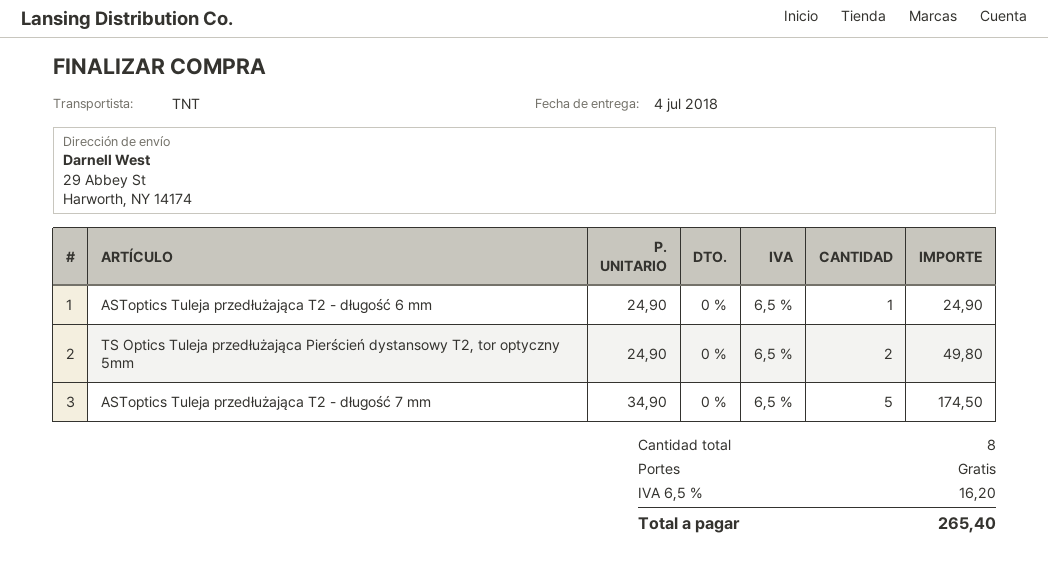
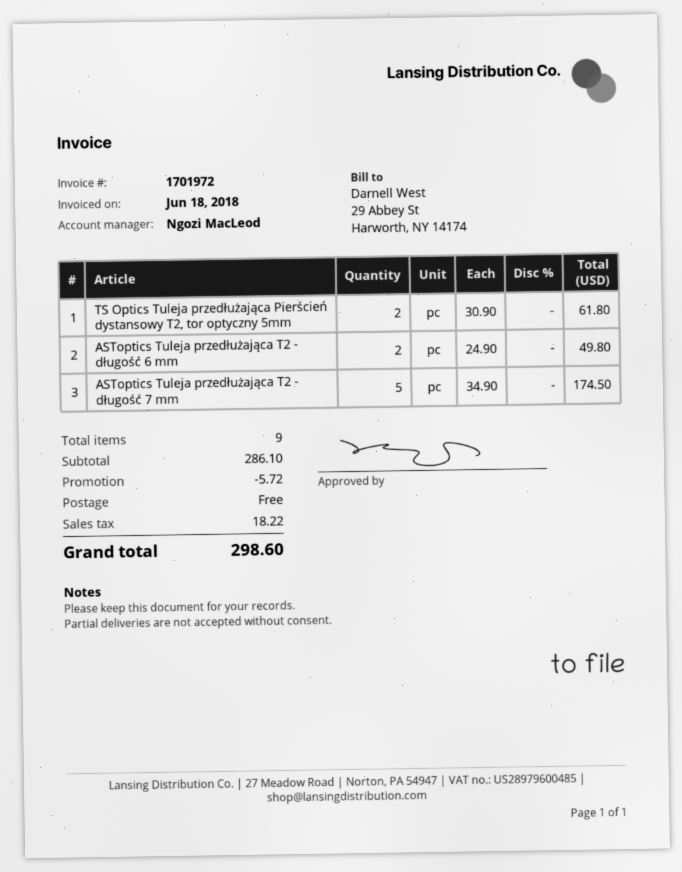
ASToptics Tuleja przedłużająca T2 - długość 6 mm: 1 x 24.90 = 24.90 -> 2 x 24.90 = 49.80
TS Optics Tuleja przedłużająca Pierścień dystansowy T2, tor optyczny 5mm: 2 x 24.90 = 49.80 -> 2 x 30.90 = 61.80
total quantity: 8 -> 9
discount: none -> 5.72
tax: 16.20 -> 18.22
total: 265.40 -> 298.60

